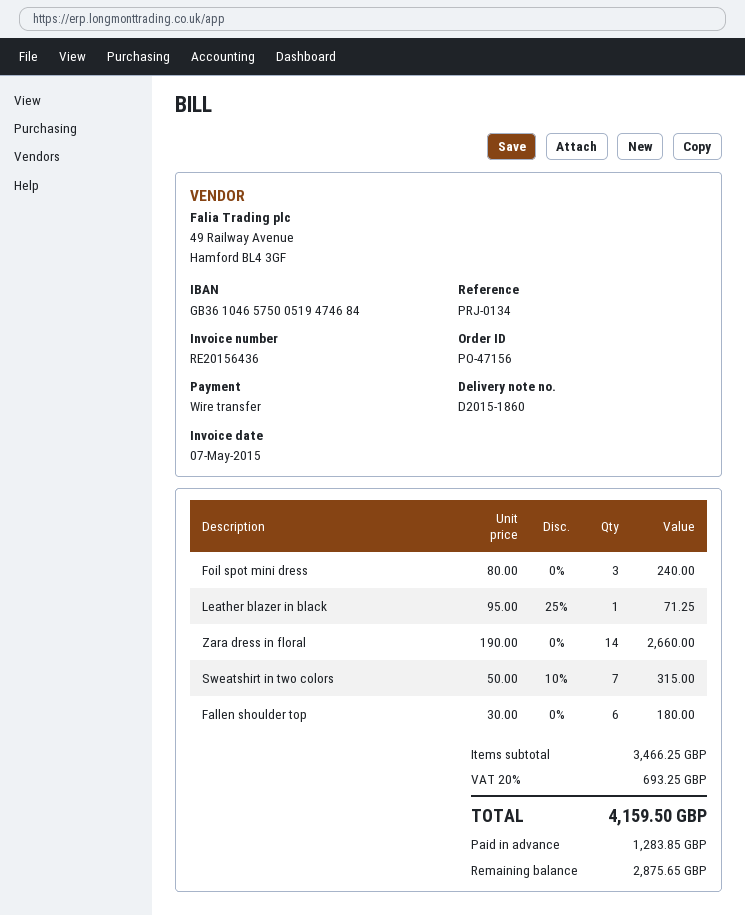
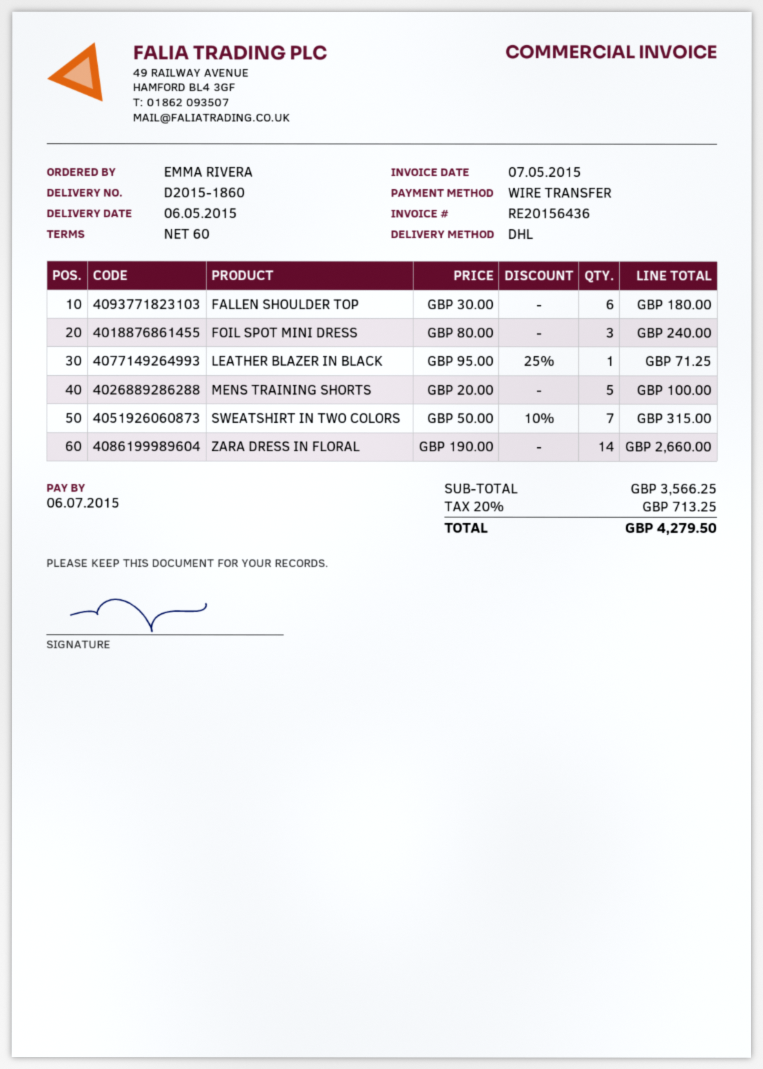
MENS TRAINING SHORTS: none -> 5 x 20.00 = 100.00
subtotal: 3466.25 -> 3566.25
tax: 20% = 693.25 -> 20% = 713.25
total: 4159.50 -> 4279.50

